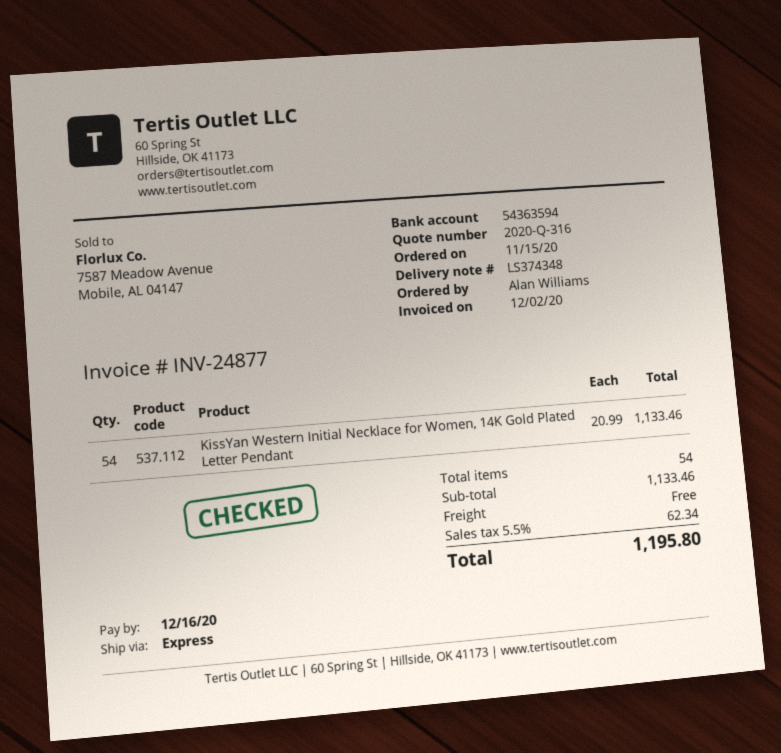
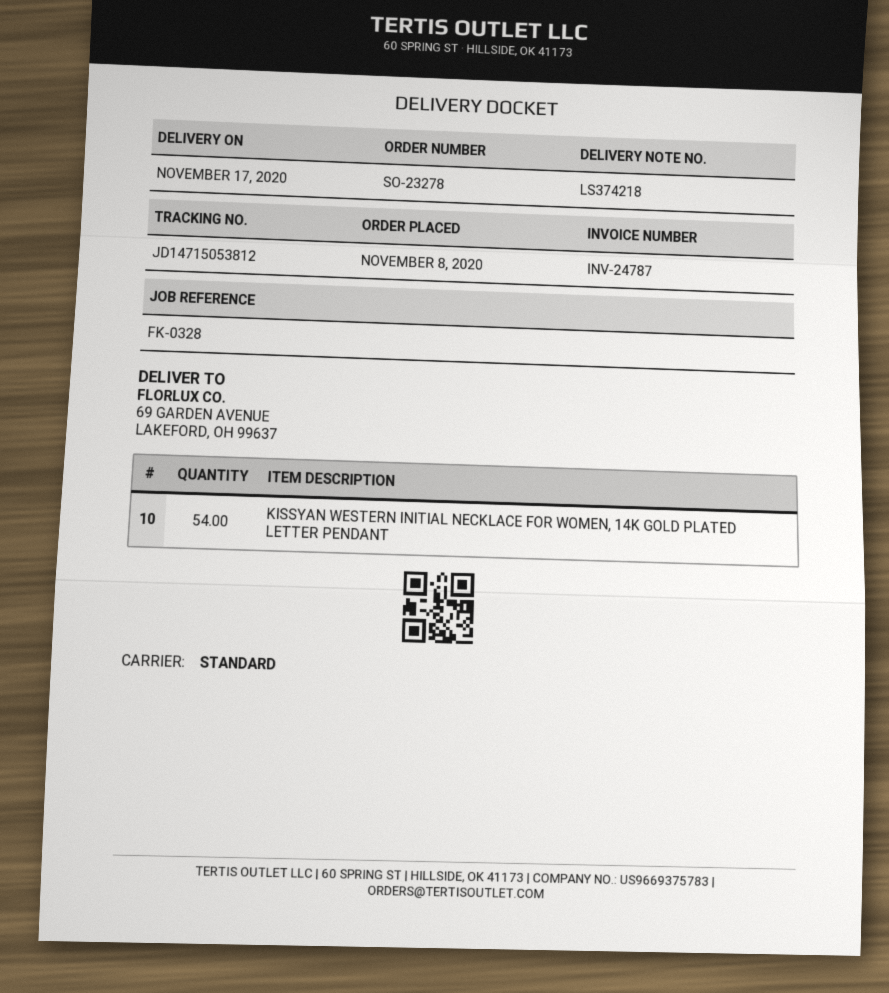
order date: 2020-11-15 -> 2020-11-08
delivery note number: LS374348 -> LS374218
invoice number: INV-24877 -> INV-24787
shipping method: express -> standard

